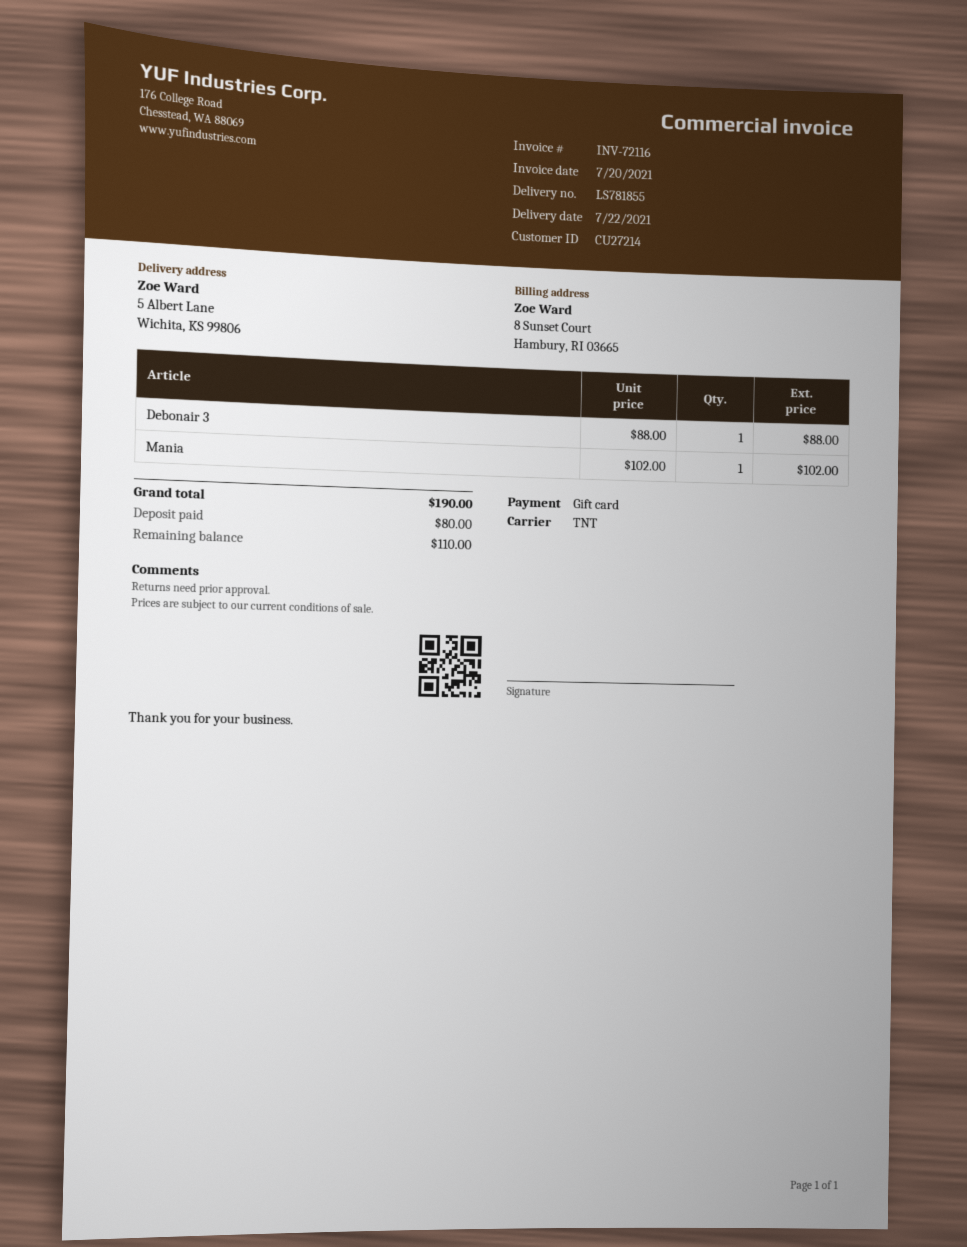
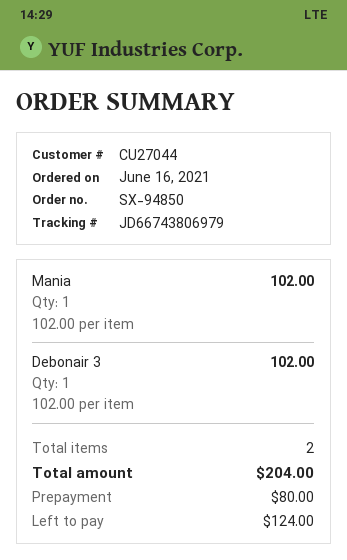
customer number: CU27214 -> CU27044
Debonair 3: 1 x 88.00 = 88.00 -> 1 x 102.00 = 102.00
total: 190.00 -> 204.00
balance: 110.00 -> 124.00

